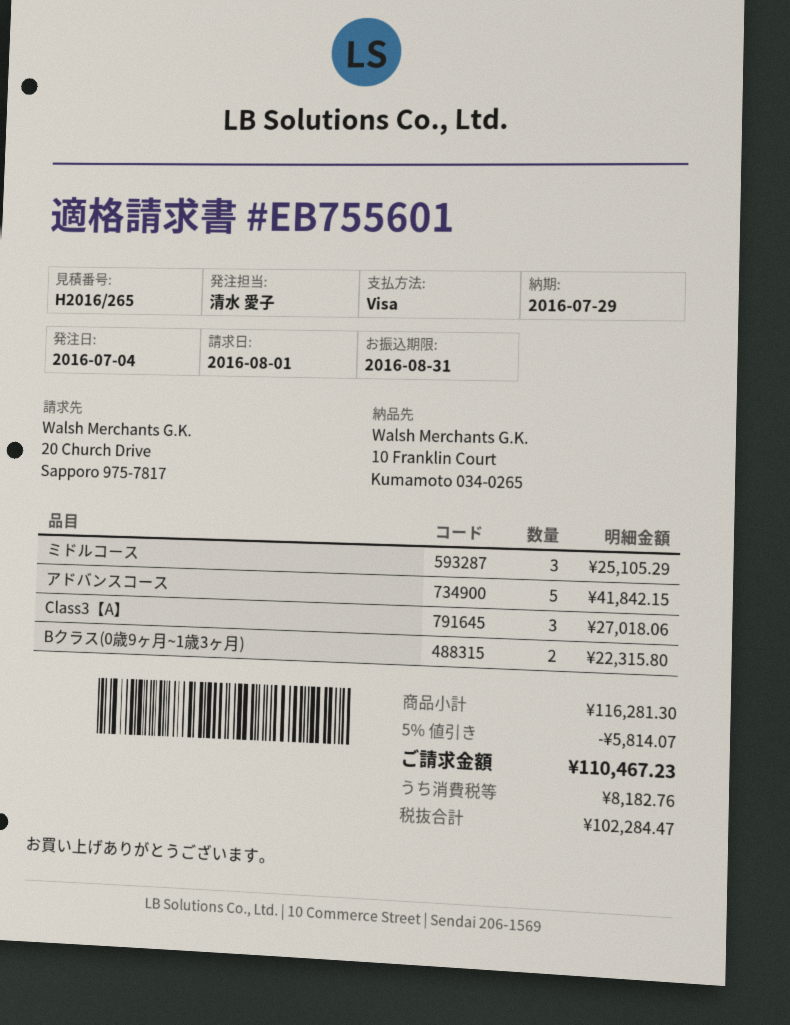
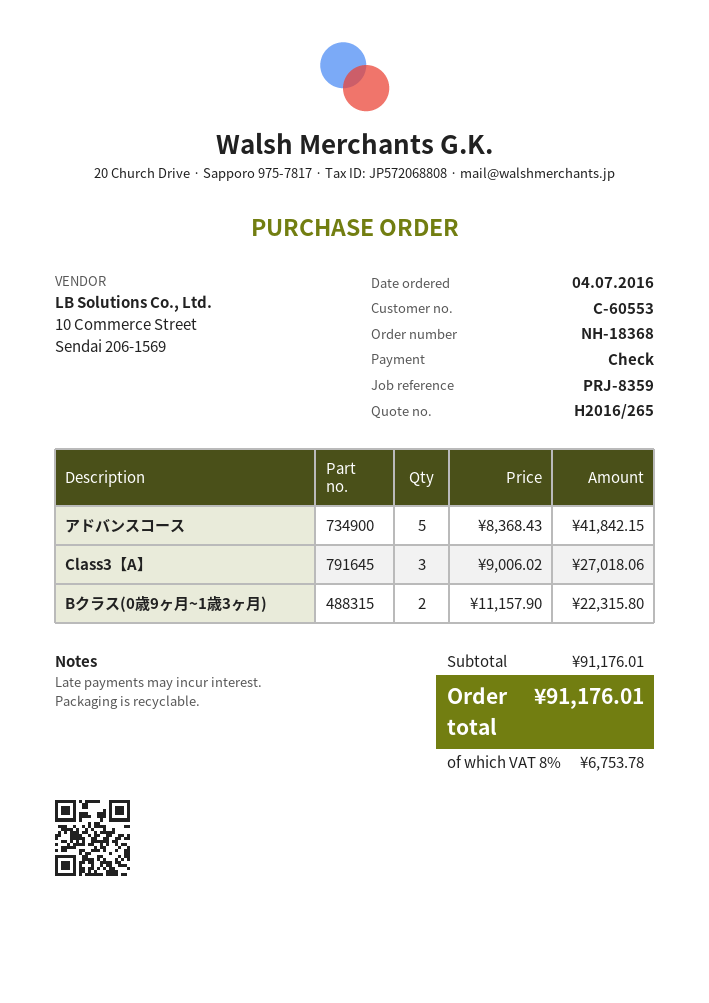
payment method: Visa -> cheque
ミドルコース: 3 for 25105.29 -> none
subtotal: 116281.30 -> 91176.01
discount: 5% = 5814.07 -> none
tax: 8182.76 -> 6753.78
total: 110467.23 -> 91176.01

